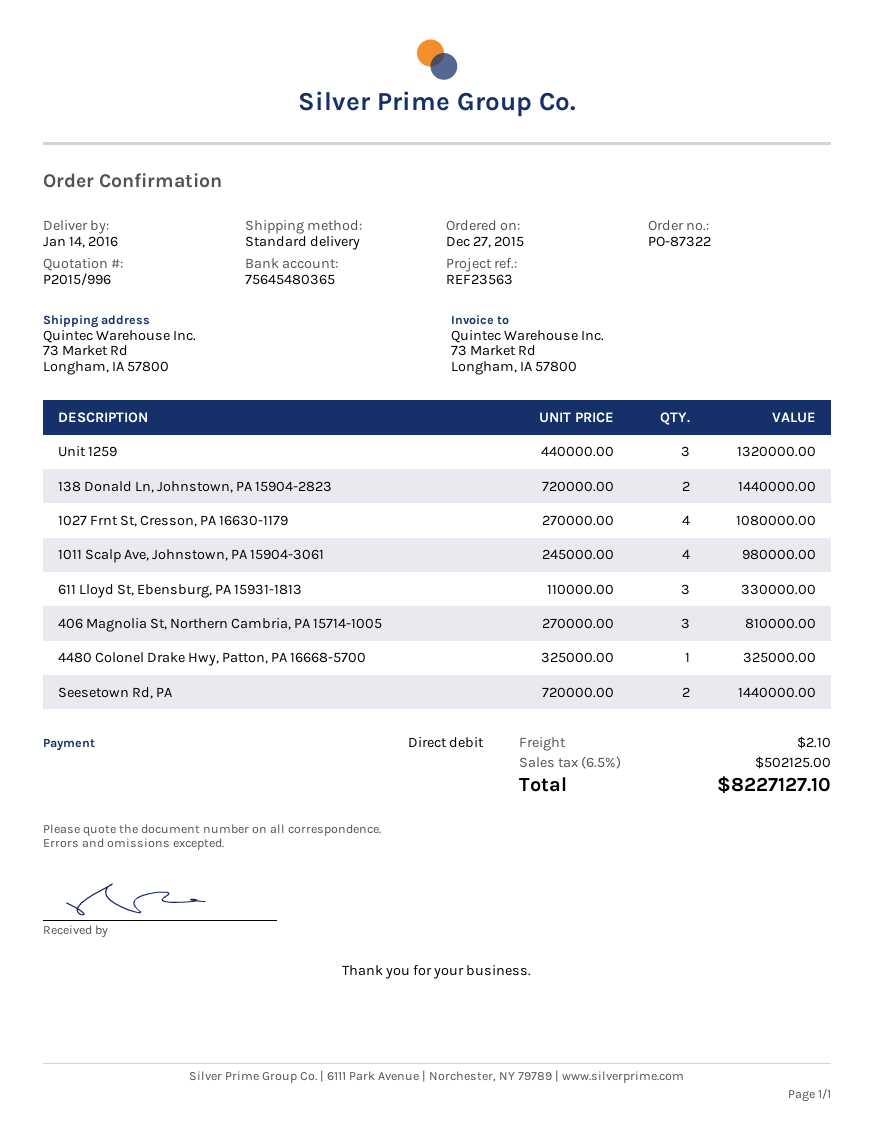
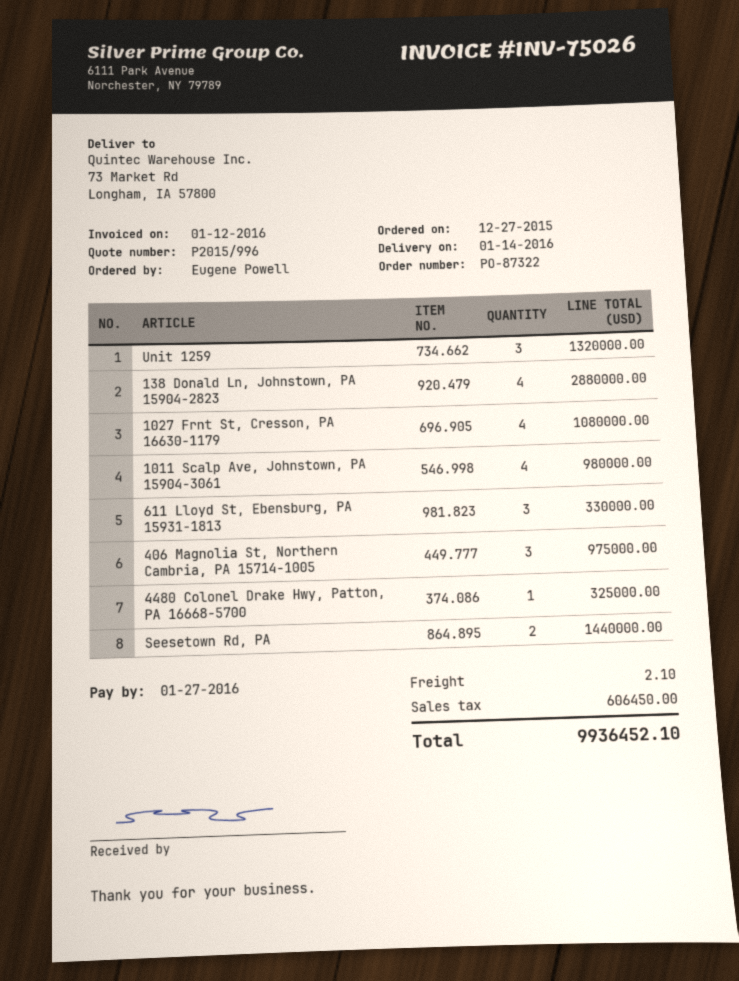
138 Donald Ln, Johnstown, PA 15904-2823: 2 for 1440000.00 -> 4 for 2880000.00
406 Magnolia St, Northern Cambria, PA 15714-1005: 3 for 810000.00 -> 3 for 975000.00
tax: 502125.00 -> 606450.00
total: 8227127.10 -> 9936452.10

